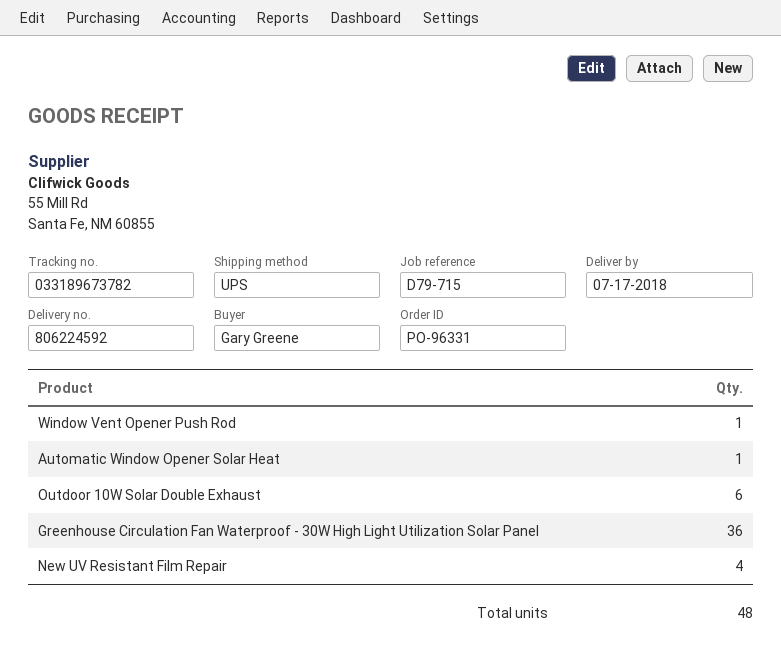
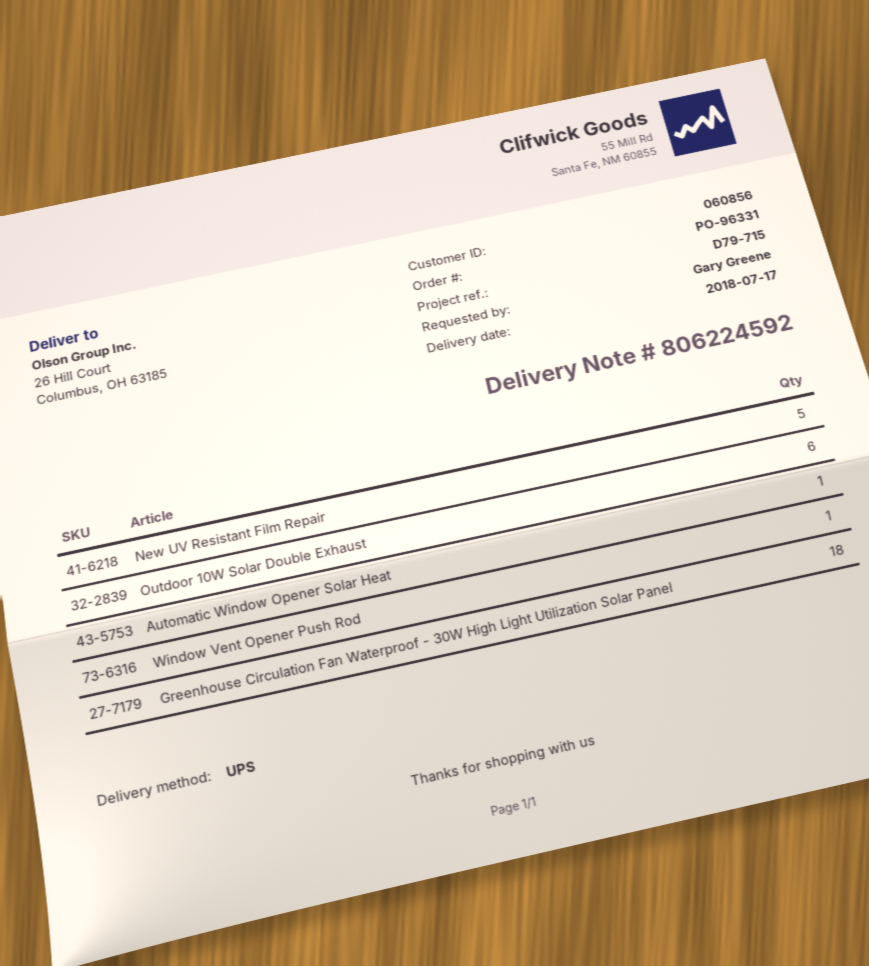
Greenhouse Circulation Fan Waterproof - 30W High Light Utilization Solar Panel: 36 -> 18
New UV Resistant Film Repair: 4 -> 5

